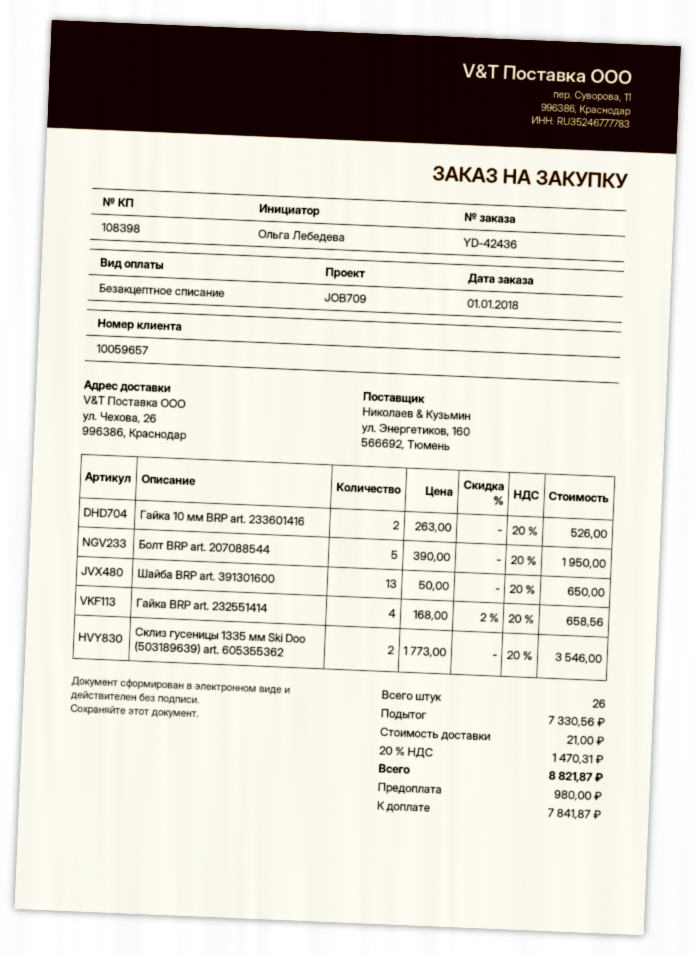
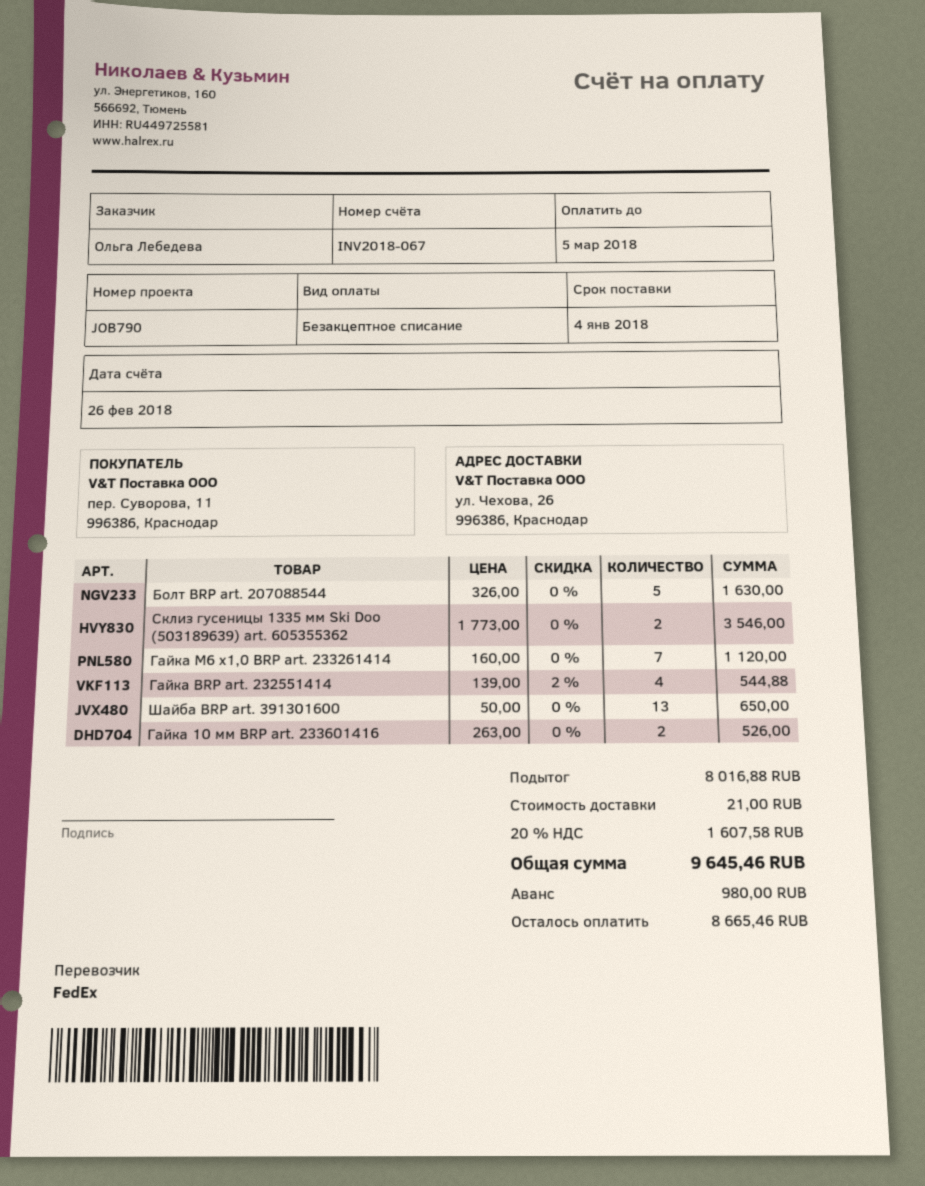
reference: JOB709 -> JOB790
Болт BRP art. 207088544: 5 x 390.00 = 1950.00 -> 5 x 326.00 = 1630.00
Гайка BRP art. 232551414: 4 x 168.00 - 2% = 658.56 -> 4 x 139.00 - 2% = 544.88
Гайка М6 х1,0 BRP art. 233261414: none -> 7 x 160.00 = 1120.00
subtotal: 7330.56 -> 8016.88
tax: 20% = 1470.31 -> 20% = 1607.58
total: 8821.87 -> 9645.46
balance: 7841.87 -> 8665.46

